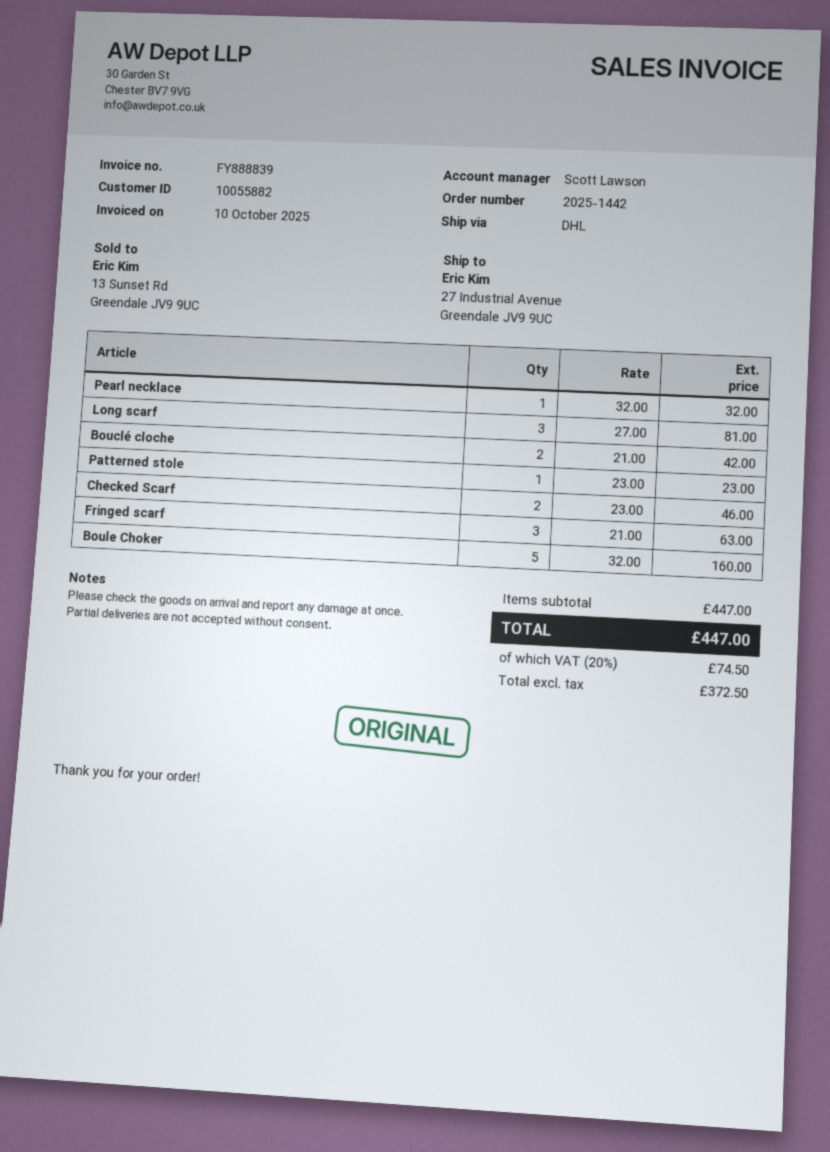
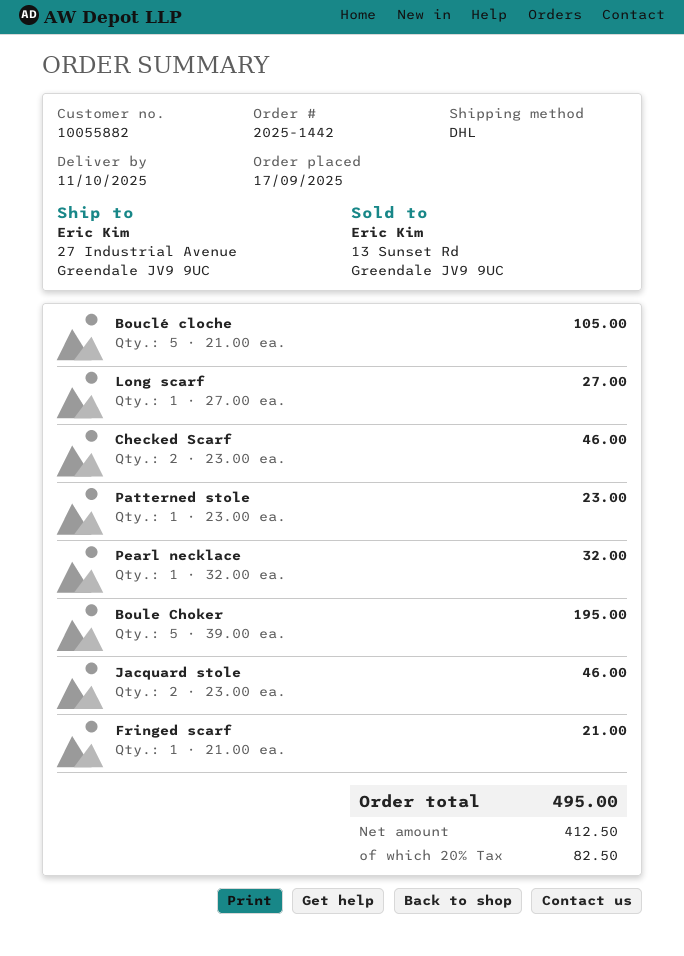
Long scarf: 3 x 27.00 = 81.00 -> 1 x 27.00 = 27.00
Bouclé cloche: 2 x 21.00 = 42.00 -> 5 x 21.00 = 105.00
Fringed scarf: 3 x 21.00 = 63.00 -> 1 x 21.00 = 21.00
Boule Choker: 5 x 32.00 = 160.00 -> 5 x 39.00 = 195.00
Jacquard stole: none -> 2 x 23.00 = 46.00
net: 372.50 -> 412.50
tax: 20% = 74.50 -> 20% = 82.50
total: 447.00 -> 495.00

